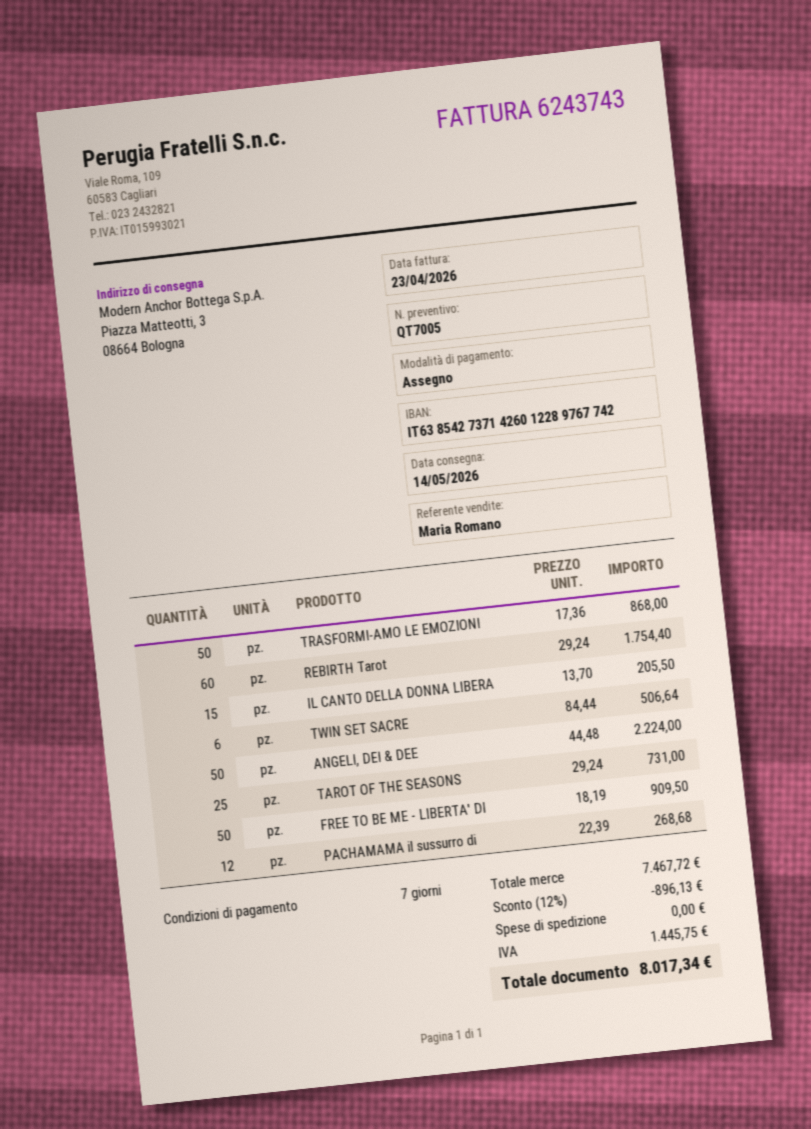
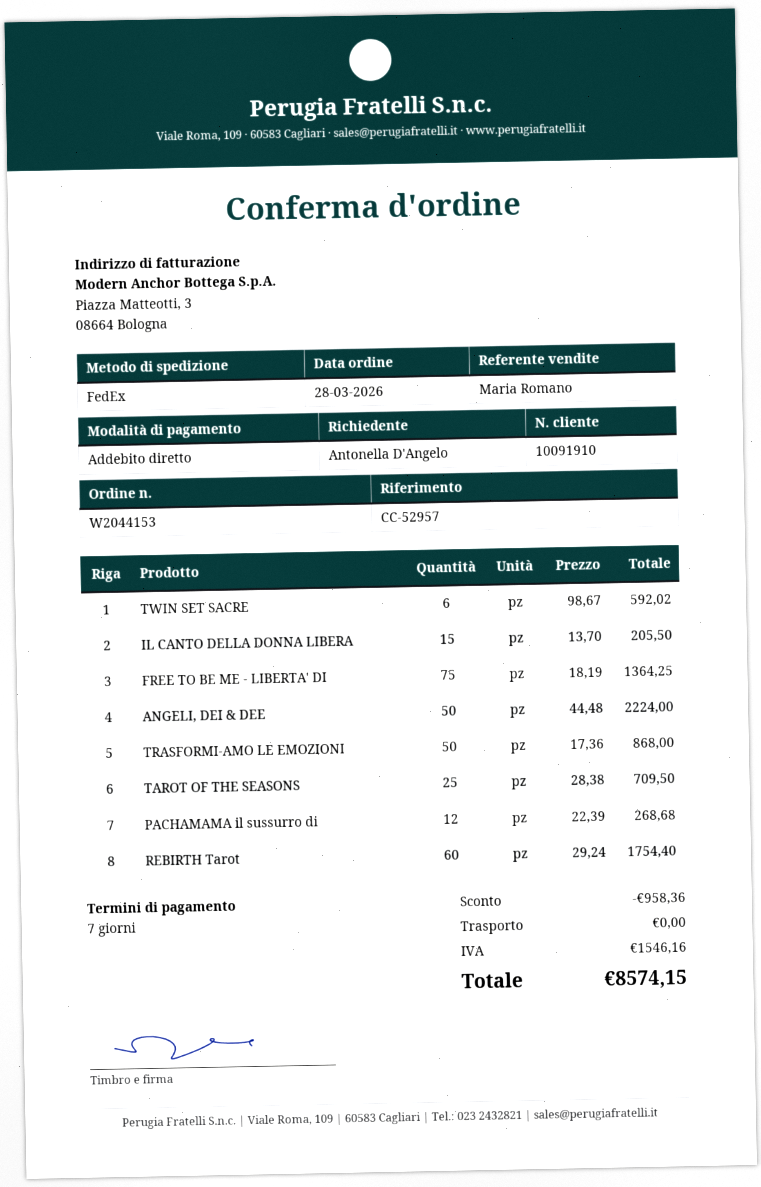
payment method: cheque -> direct debit
TWIN SET SACRE: 6 x 84.44 = 506.64 -> 6 x 98.67 = 592.02
TAROT OF THE SEASONS: 25 x 29.24 = 731.00 -> 25 x 28.38 = 709.50
FREE TO BE ME - LIBERTA' DI: 50 x 18.19 = 909.50 -> 75 x 18.19 = 1364.25
discount: 896.13 -> 958.36
tax: 1445.75 -> 1546.16
total: 8017.34 -> 8574.15

